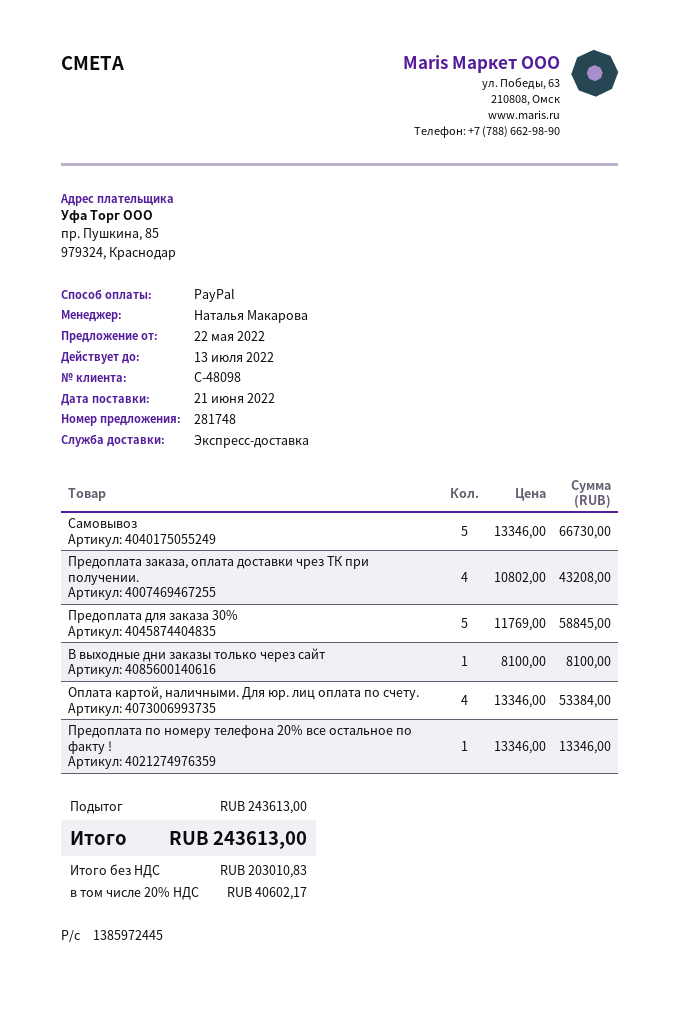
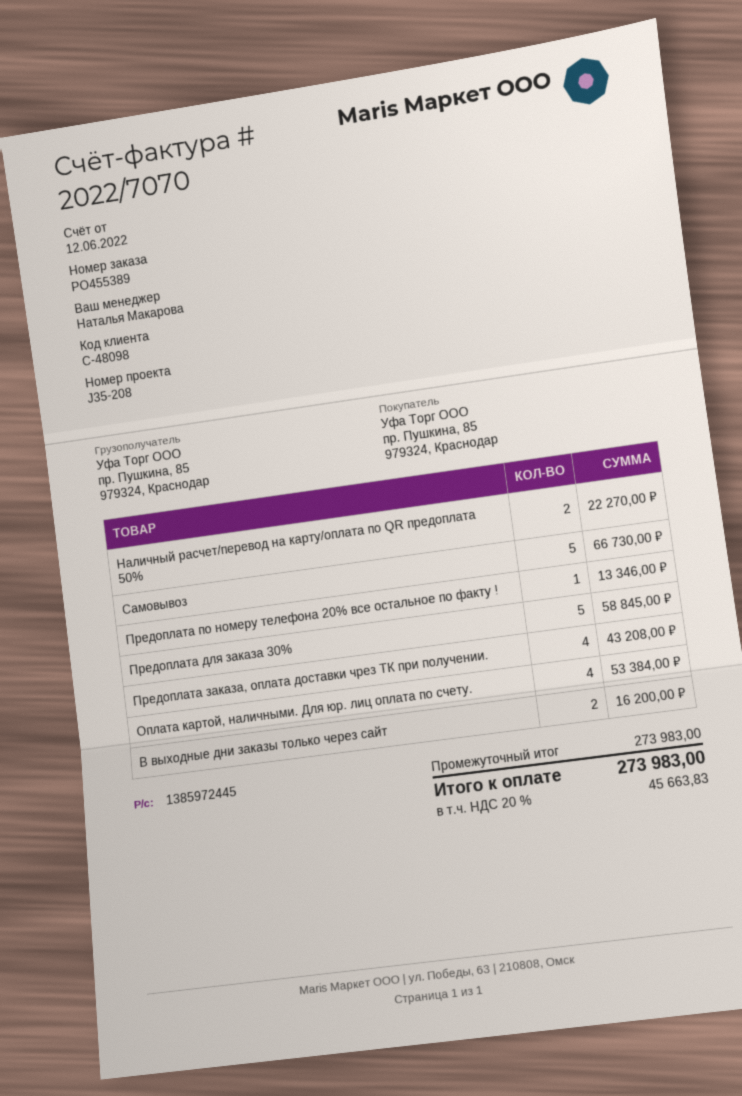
В выходные дни заказы только через сайт: 1 for 8100.00 -> 2 for 16200.00
Наличный расчет/перевод на карту/оплата по QR предоплата 50%: none -> 2 for 22270.00
subtotal: 243613.00 -> 273983.00
tax: 20% = 40602.17 -> 20% = 45663.83
total: 243613.00 -> 273983.00

